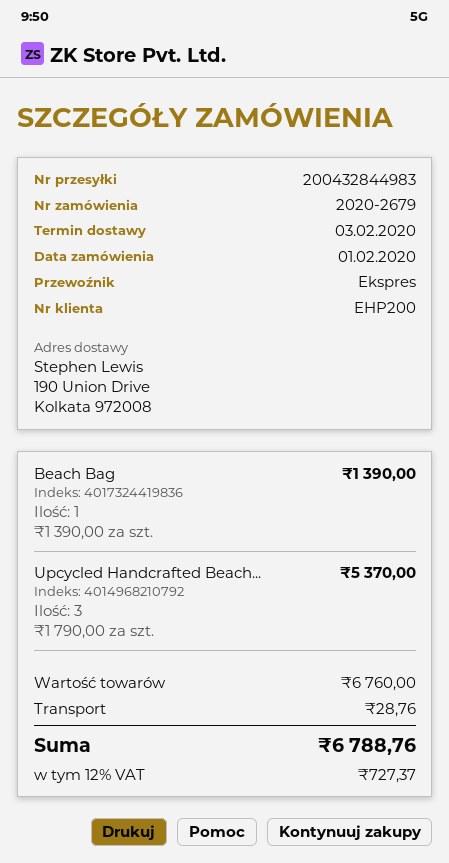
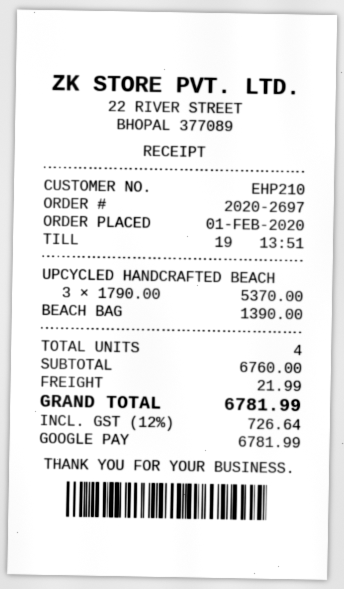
order number: 2020-2679 -> 2020-2697
customer number: EHP200 -> EHP210
shipping: 28.76 -> 21.99
tax: 12% = 727.37 -> 12% = 726.64
total: 6788.76 -> 6781.99

